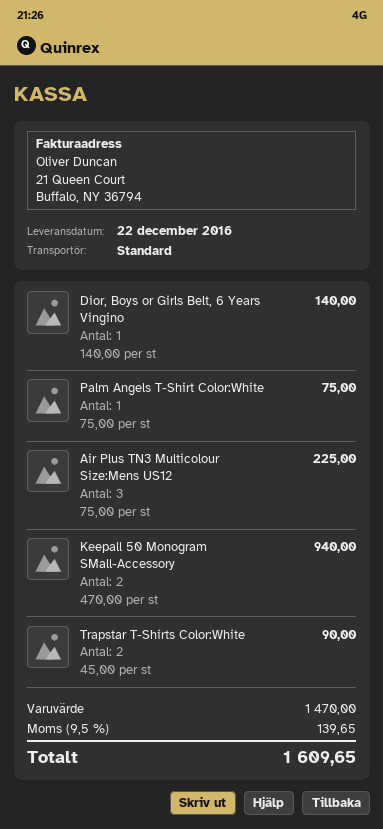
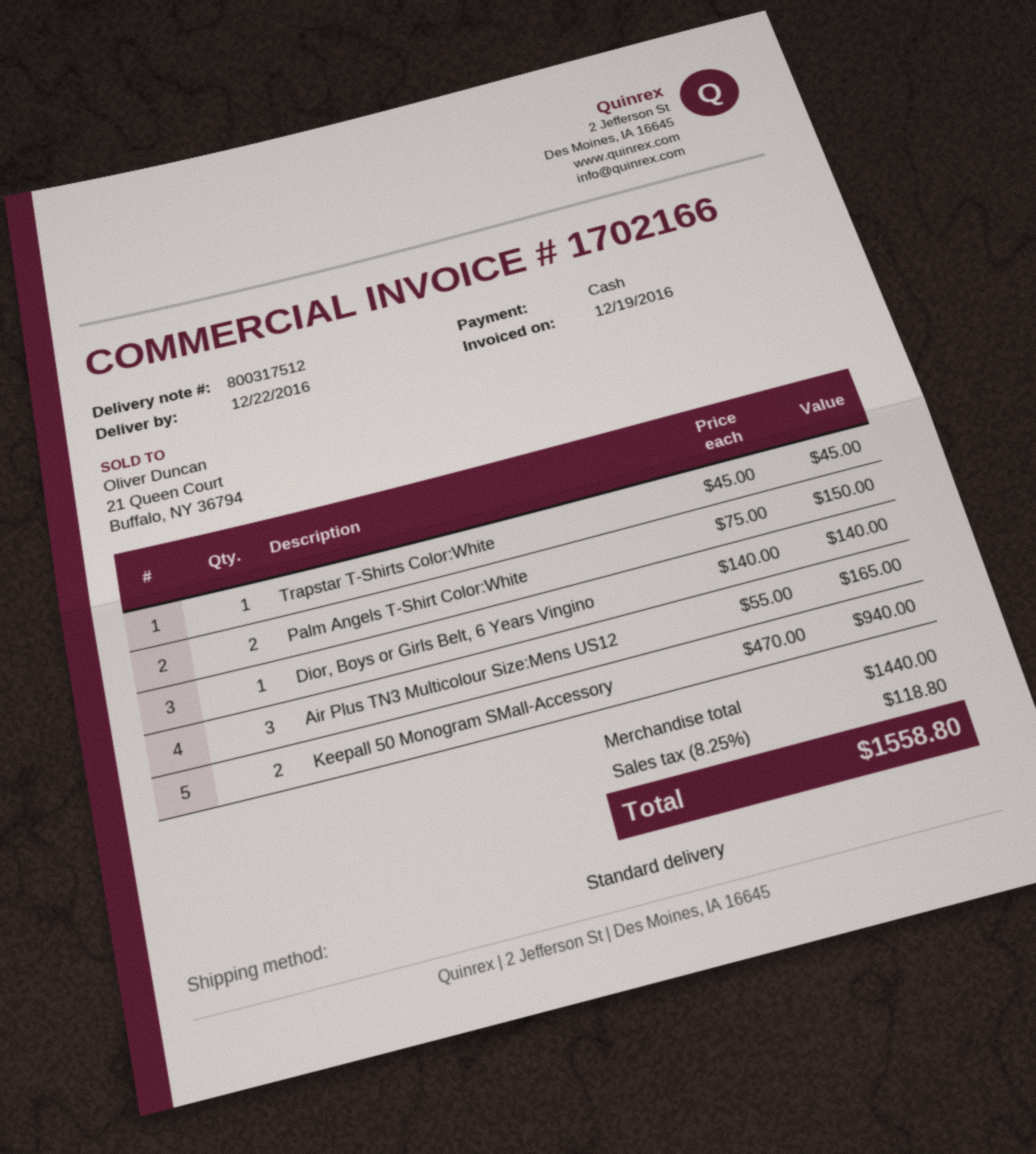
Palm Angels T-Shirt Color:White: 1 x 75.00 = 75.00 -> 2 x 75.00 = 150.00
Air Plus TN3 Multicolour Size:Mens US12: 3 x 75.00 = 225.00 -> 3 x 55.00 = 165.00
Trapstar T-Shirts Color:White: 2 x 45.00 = 90.00 -> 1 x 45.00 = 45.00
subtotal: 1470.00 -> 1440.00
tax: 9.5% = 139.65 -> 8.25% = 118.80
total: 1609.65 -> 1558.80

